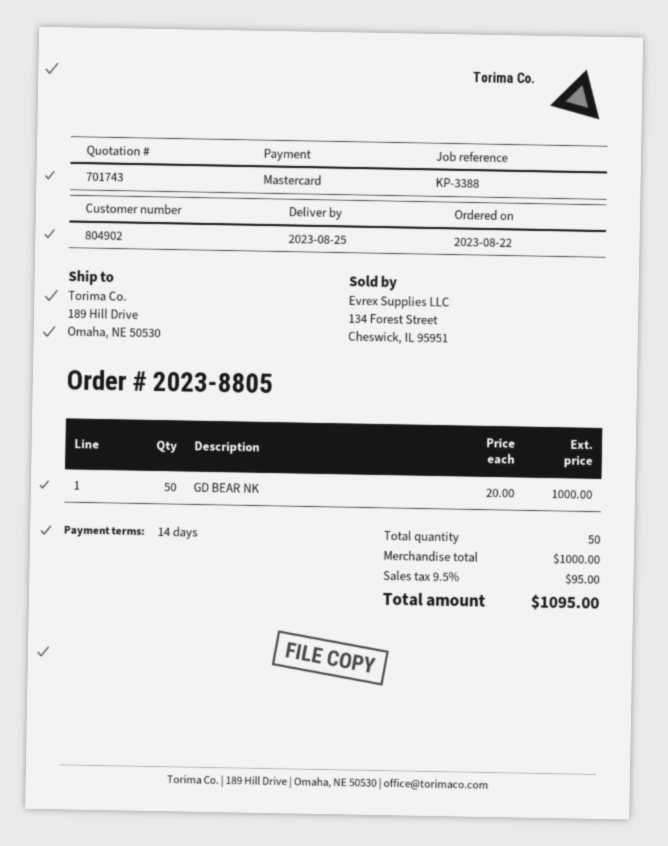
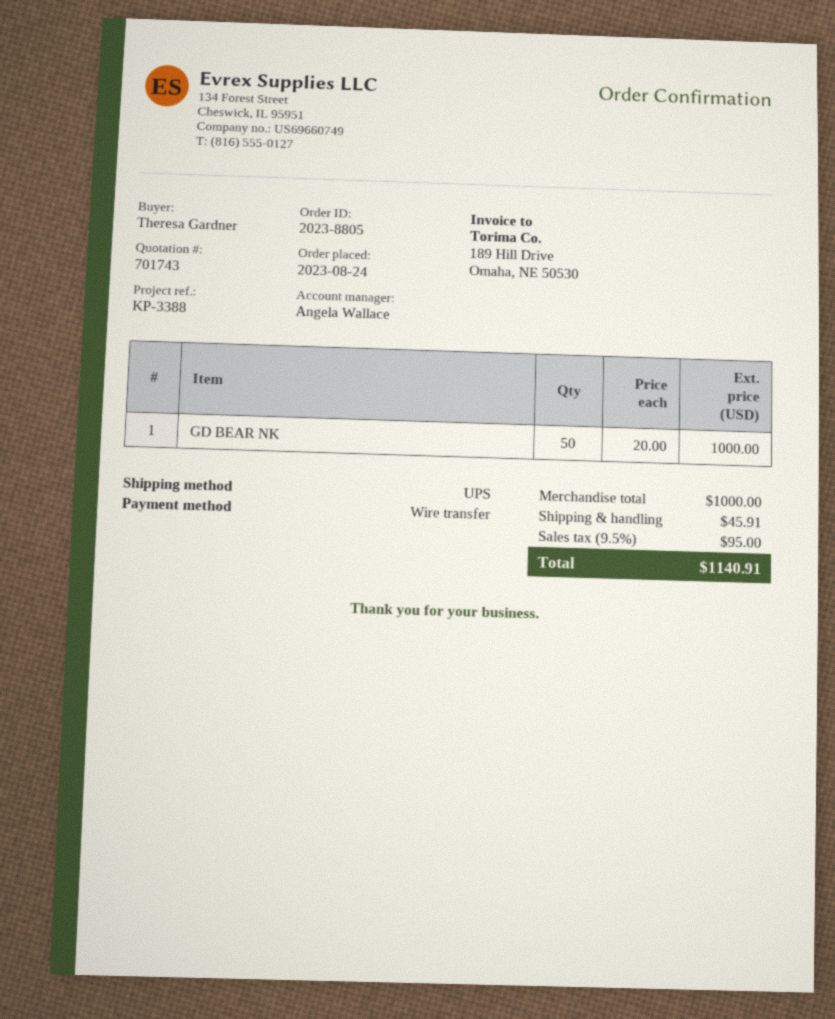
order date: 2023-08-22 -> 2023-08-24
payment method: Mastercard -> bank transfer
shipping: none -> 45.91
total: 1095.00 -> 1140.91

